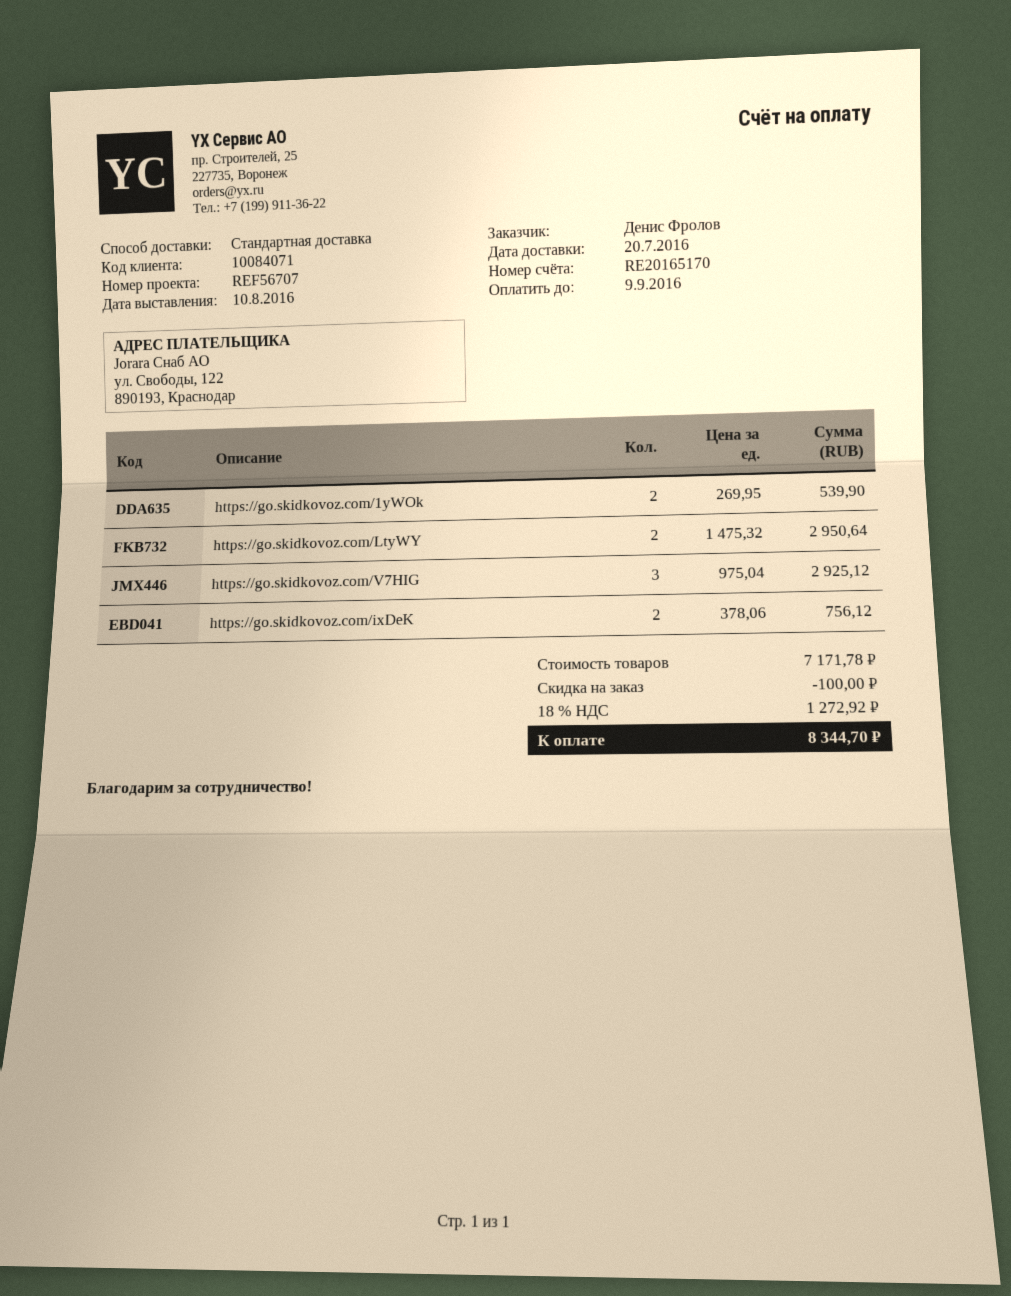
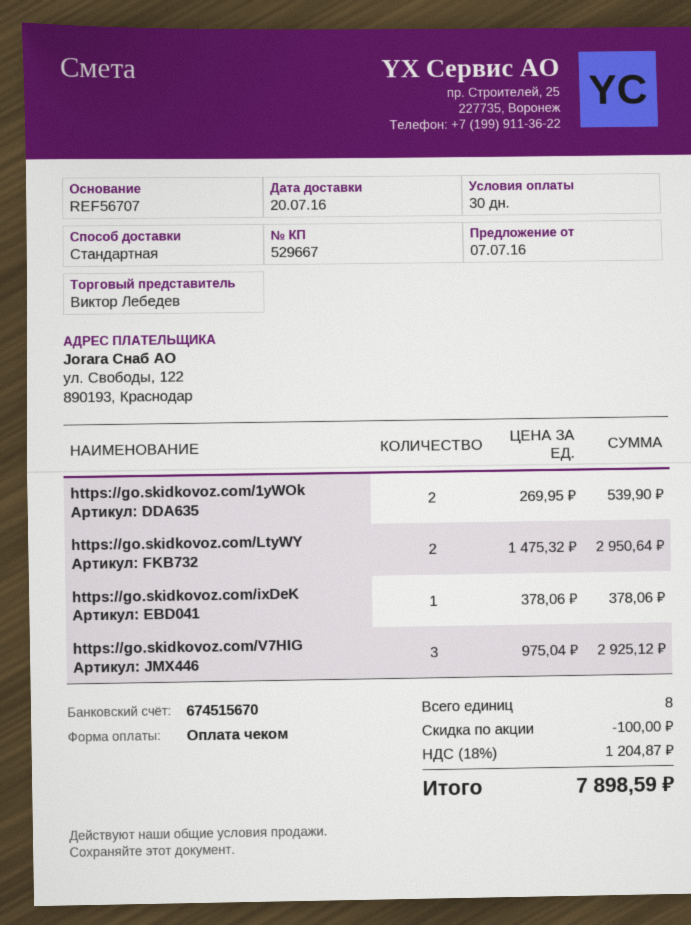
https://go.skidkovoz.com/ixDeK: 2 x 378.06 = 756.12 -> 1 x 378.06 = 378.06
tax: 18% = 1272.92 -> 18% = 1204.87
total: 8344.70 -> 7898.59

